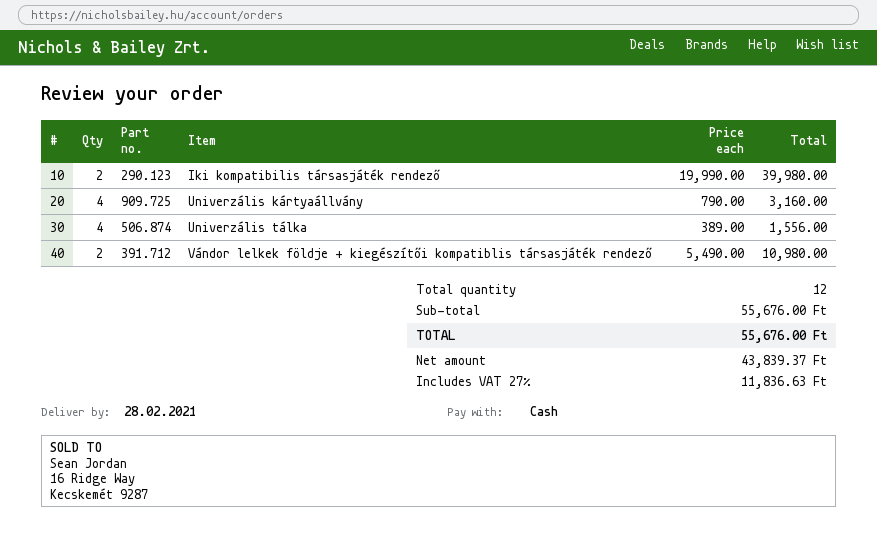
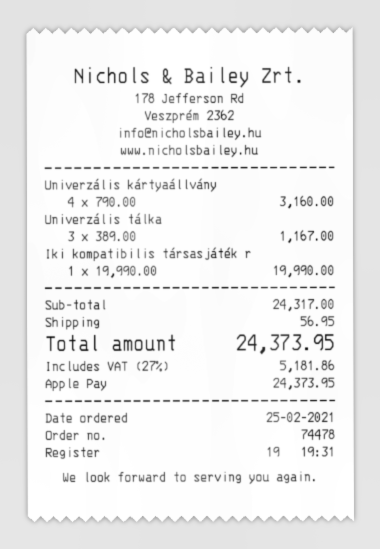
payment method: cash -> Apple Pay
Iki kompatibilis társasjáték rendező: 2 x 19990.00 = 39980.00 -> 1 x 19990.00 = 19990.00
Univerzális tálka: 4 x 389.00 = 1556.00 -> 3 x 389.00 = 1167.00
Vándor lelkek földje + kiegészítői kompatiblis társasjáték rendező: 2 x 5490.00 = 10980.00 -> none
subtotal: 55676.00 -> 24317.00
shipping: none -> 56.95
tax: 27% = 11836.63 -> 27% = 5181.86
total: 55676.00 -> 24373.95

